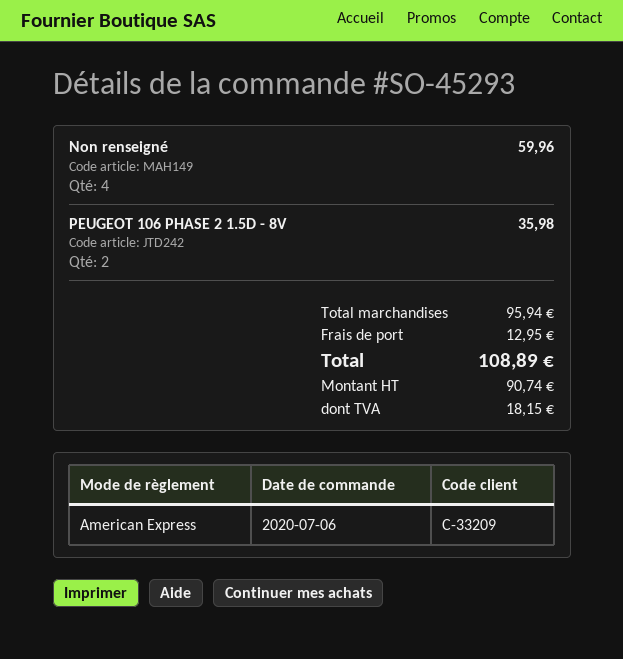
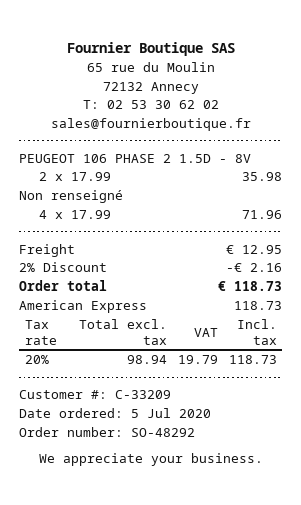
order number: SO-45293 -> SO-48292
order date: 2020-07-06 -> 2020-07-05
Non renseigné: 4 for 59.96 -> 4 for 71.96
discount: none -> 2% = 2.16
net: 90.74 -> 98.94
tax: 18.15 -> 19.79
total: 108.89 -> 118.73

